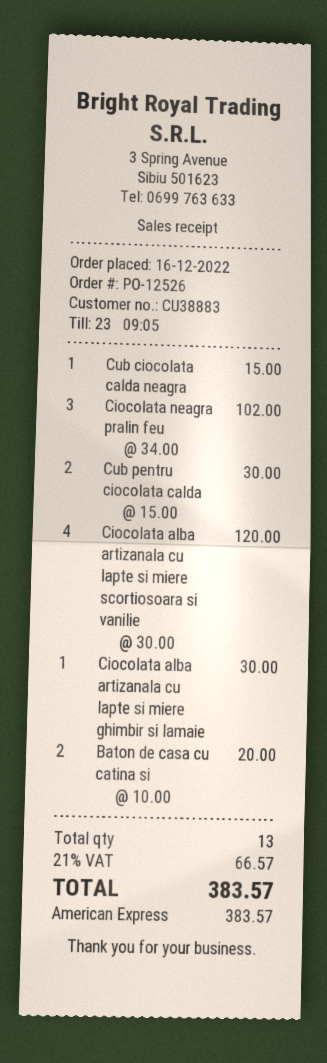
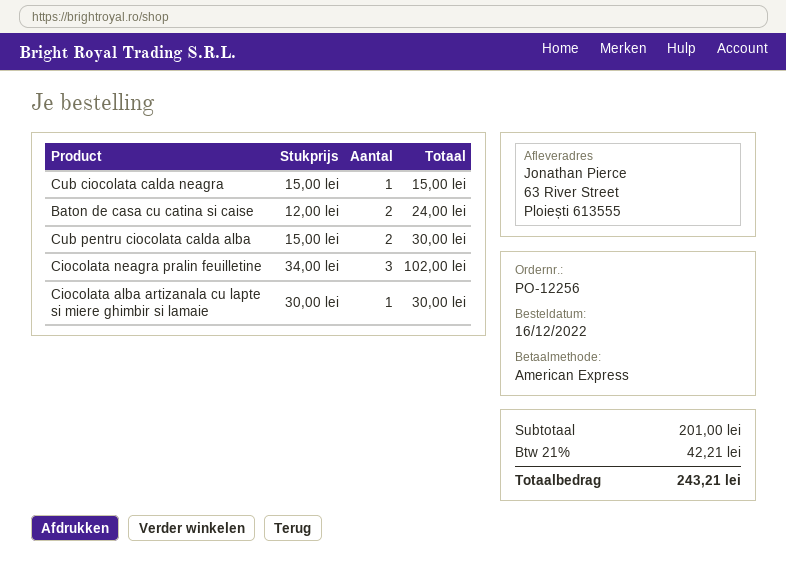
order number: PO-12526 -> PO-12256
Ciocolata alba artizanala cu lapte si miere scortiosoara si vanilie: 4 x 30.00 = 120.00 -> none
Baton de casa cu catina si: 2 x 10.00 = 20.00 -> 2 x 12.00 = 24.00
tax: 21% = 66.57 -> 21% = 42.21
total: 383.57 -> 243.21

